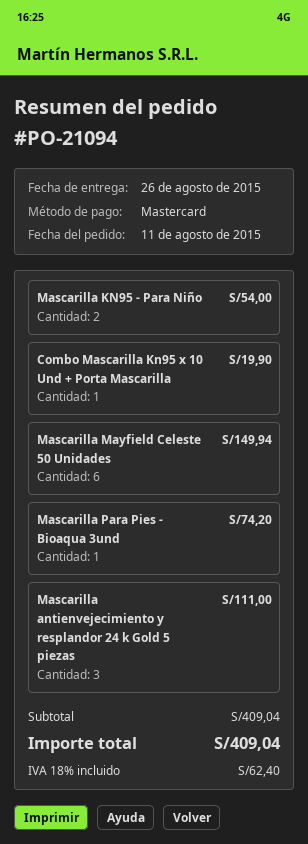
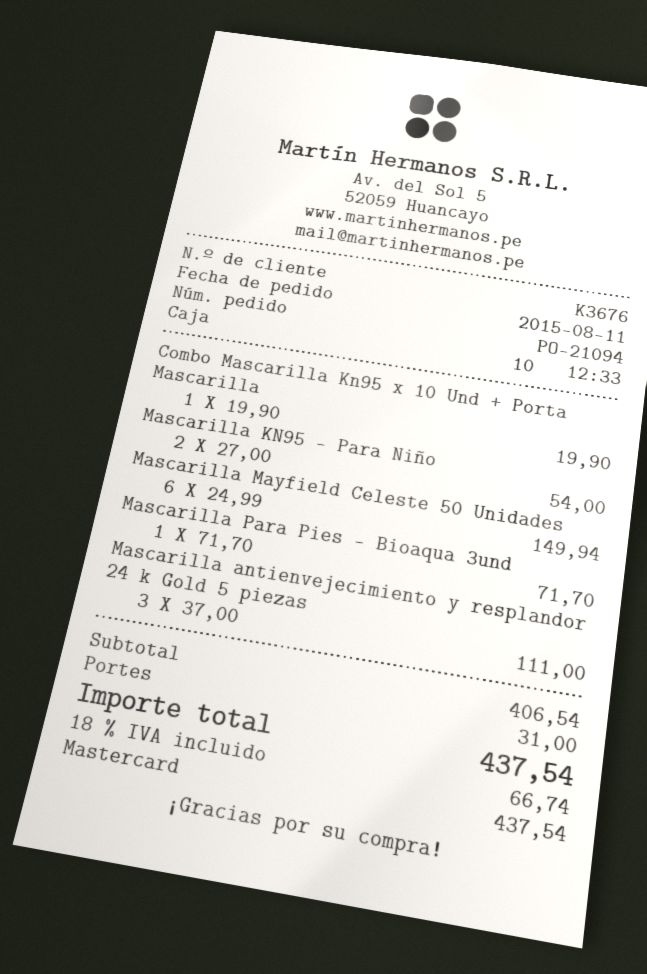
Mascarilla Para Pies - Bioaqua 3und: 1 for 74.20 -> 1 for 71.70
subtotal: 409.04 -> 406.54
shipping: none -> 31.00
tax: 18% = 62.40 -> 18% = 66.74
total: 409.04 -> 437.54

